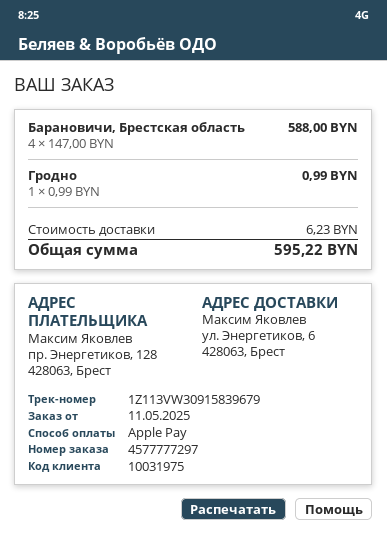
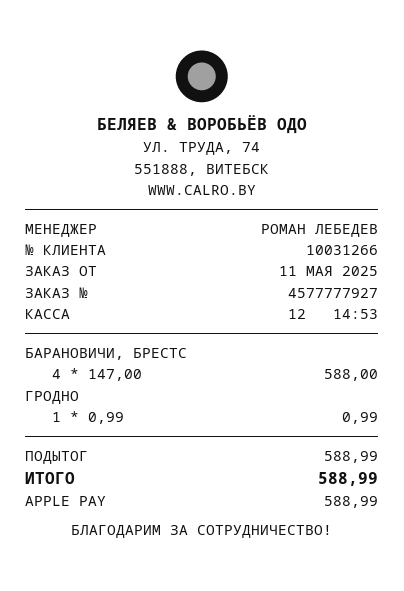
order number: 4577777297 -> 4577777927
customer number: 10031975 -> 10031266
shipping: 6.23 -> none
total: 595.22 -> 588.99

